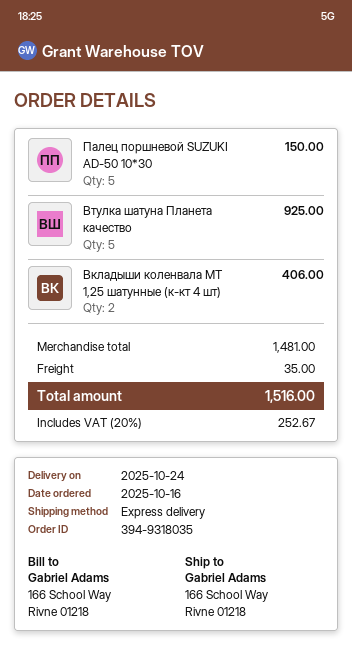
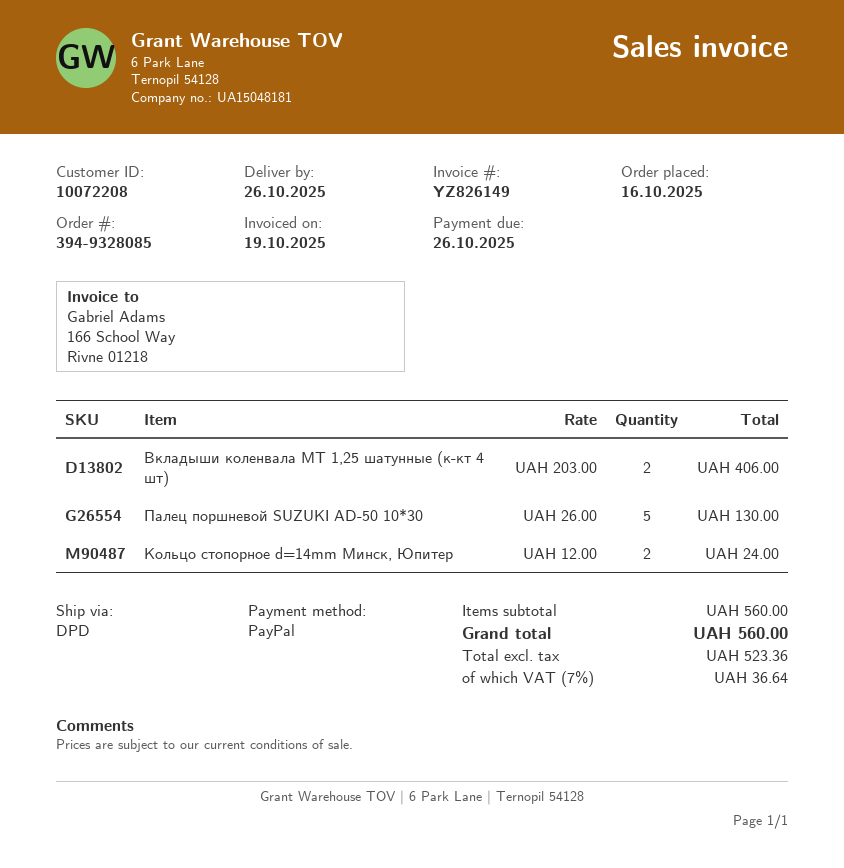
order number: 394-9318035 -> 394-9328085
delivery date: 2025-10-24 -> 2025-10-26
shipping method: express -> DPD
Палец поршневой SUZUKI AD-50 10*30: 5 for 150.00 -> 5 for 130.00
Втулка шатуна Планета качество: 5 for 925.00 -> none
Кольцо стопорное d=14mm Минск, Юпитер: none -> 2 for 24.00
subtotal: 1481.00 -> 560.00
shipping: 35.00 -> none
tax: 20% = 252.67 -> 7% = 36.64
total: 1516.00 -> 560.00

